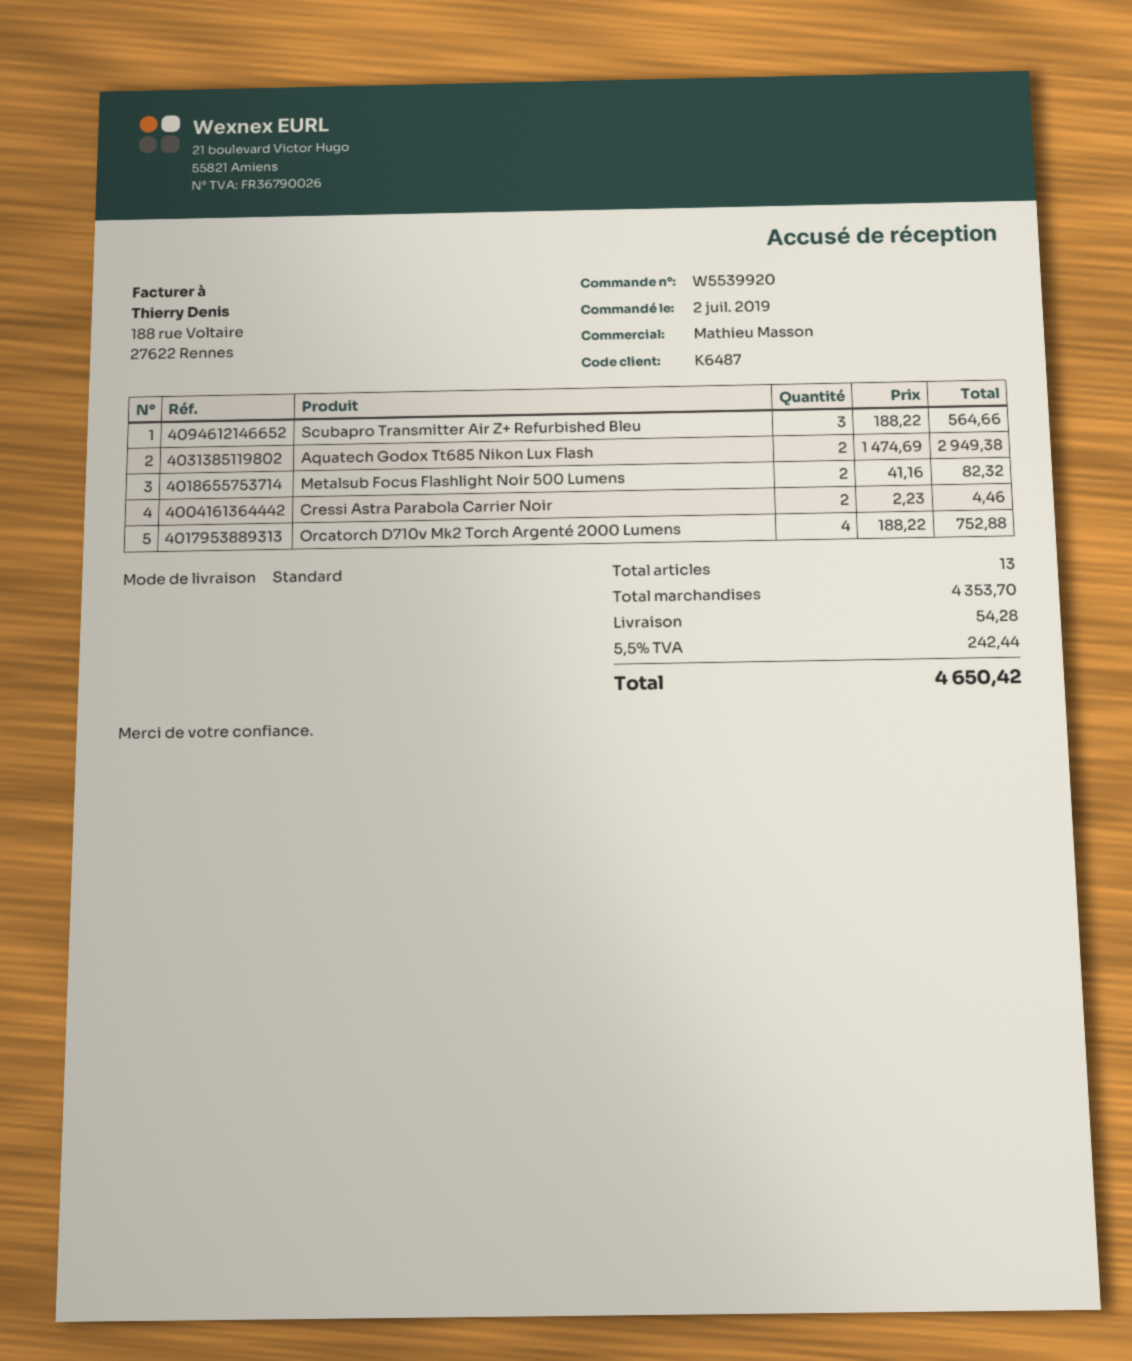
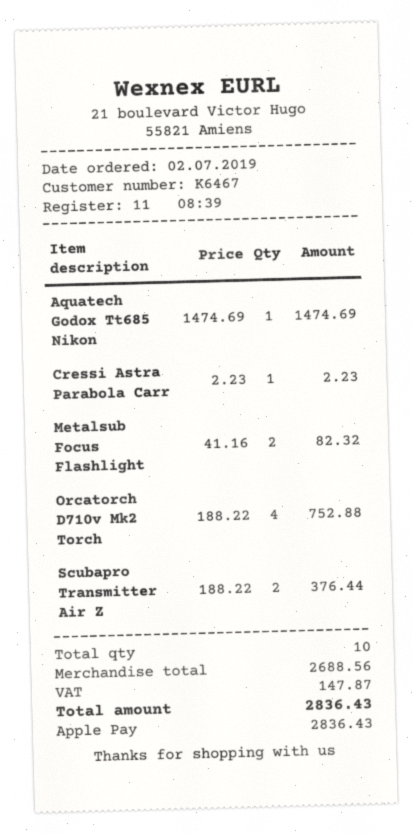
customer number: K6487 -> K6467
Scubapro Transmitter Air Z+ Refurbished Bleu: 3 x 188.22 = 564.66 -> 2 x 188.22 = 376.44
Aquatech Godox Tt685 Nikon Lux Flash: 2 x 1474.69 = 2949.38 -> 1 x 1474.69 = 1474.69
Cressi Astra Parabola Carrier Noir: 2 x 2.23 = 4.46 -> 1 x 2.23 = 2.23
total quantity: 13 -> 10
subtotal: 4353.70 -> 2688.56
shipping: 54.28 -> none
tax: 242.44 -> 147.87
total: 4650.42 -> 2836.43

